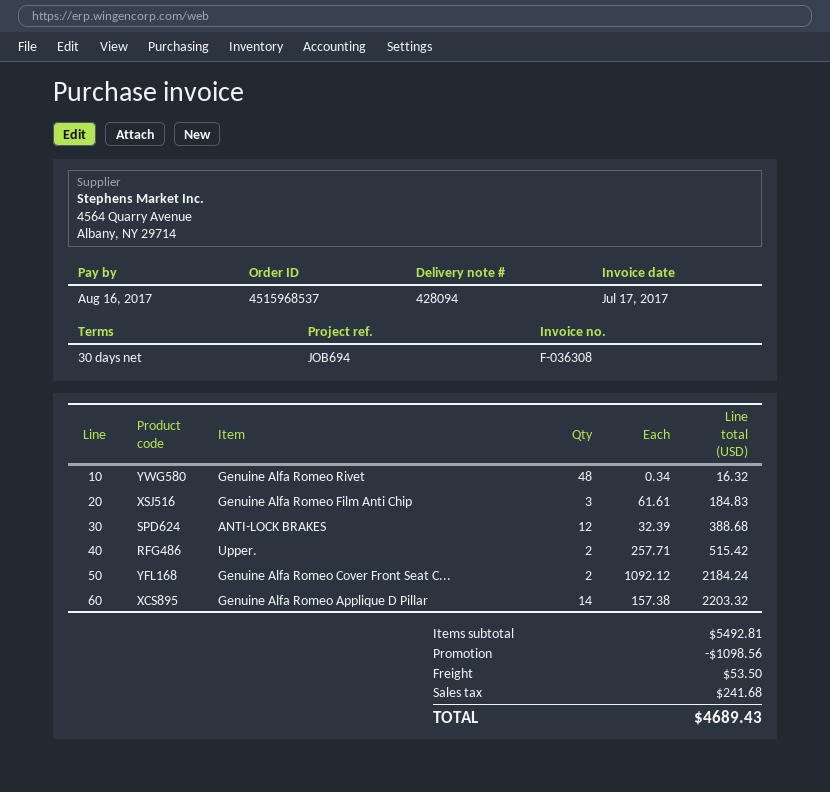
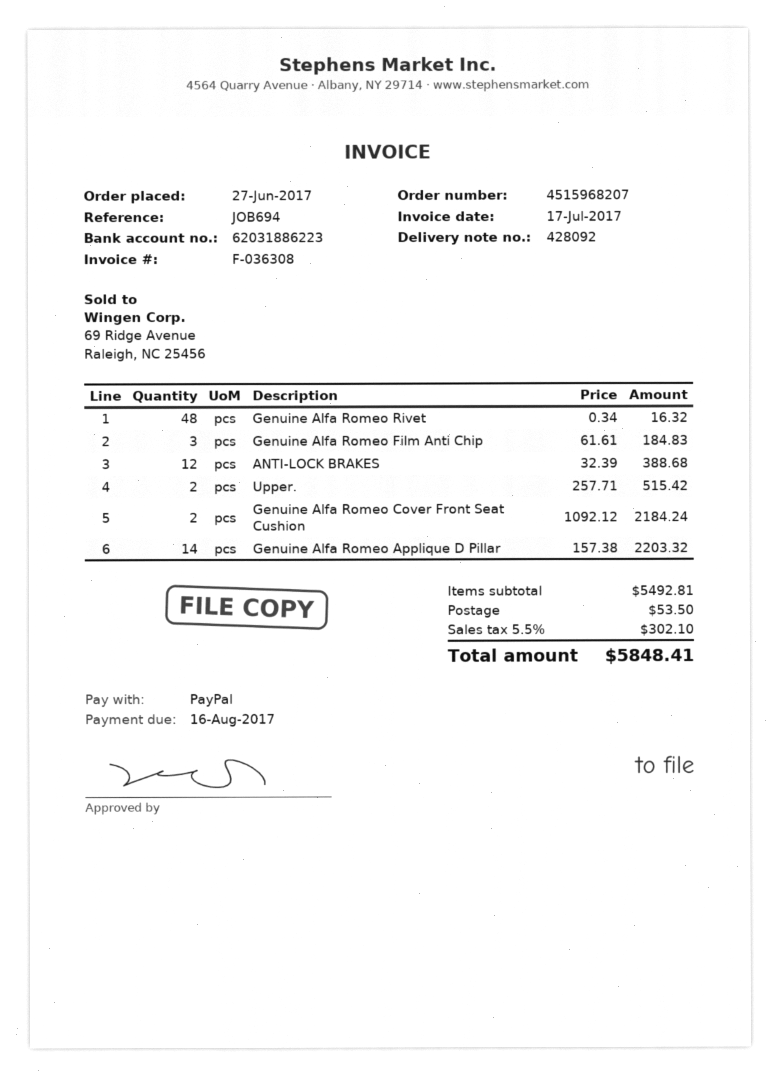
order number: 4515968537 -> 4515968207
delivery note number: 428094 -> 428092
discount: 1098.56 -> none
tax: 241.68 -> 302.10
total: 4689.43 -> 5848.41

